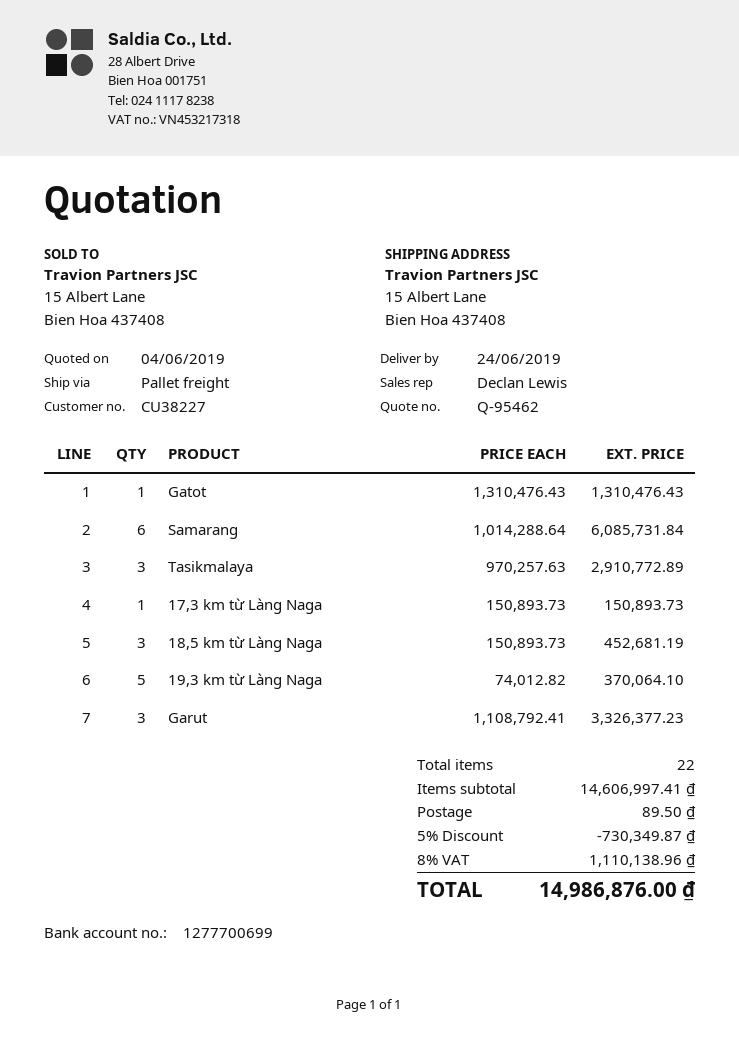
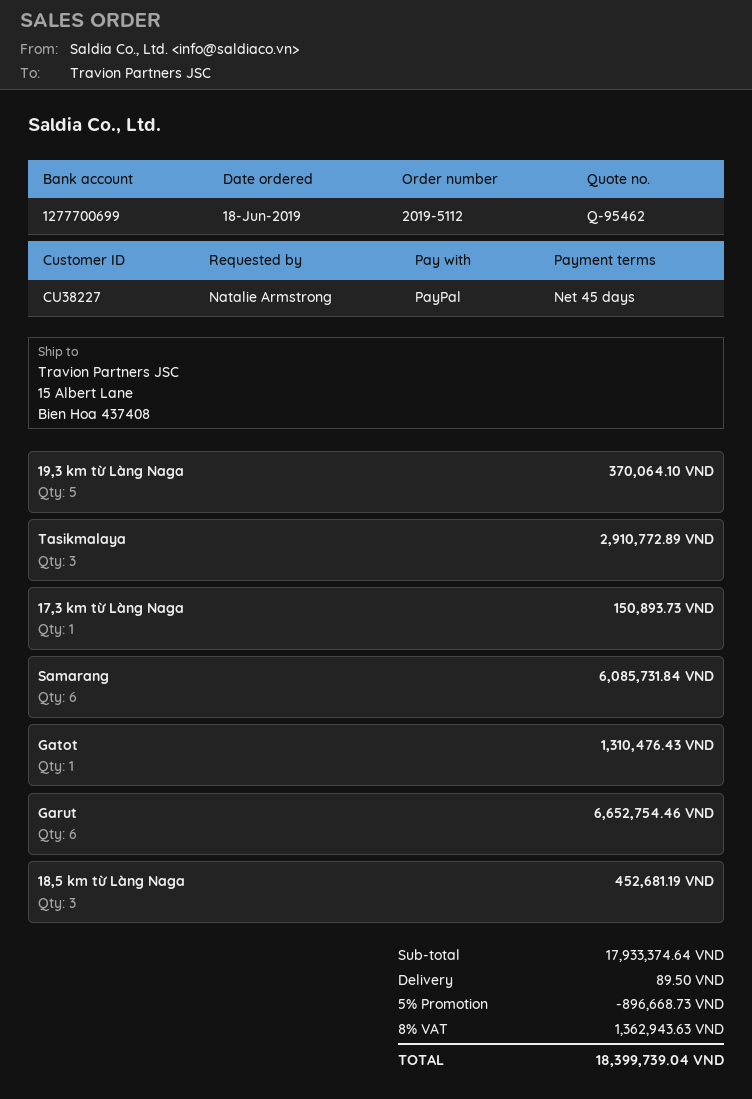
Garut: 3 for 3326377.23 -> 6 for 6652754.46
subtotal: 14606997.41 -> 17933374.64
discount: 5% = 730349.87 -> 5% = 896668.73
tax: 8% = 1110138.96 -> 8% = 1362943.63
total: 14986876.00 -> 18399739.04

